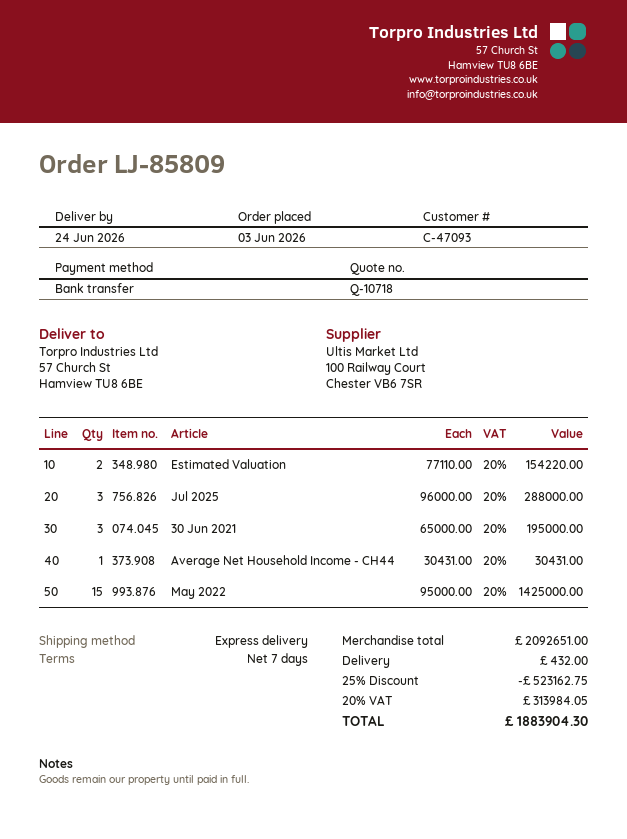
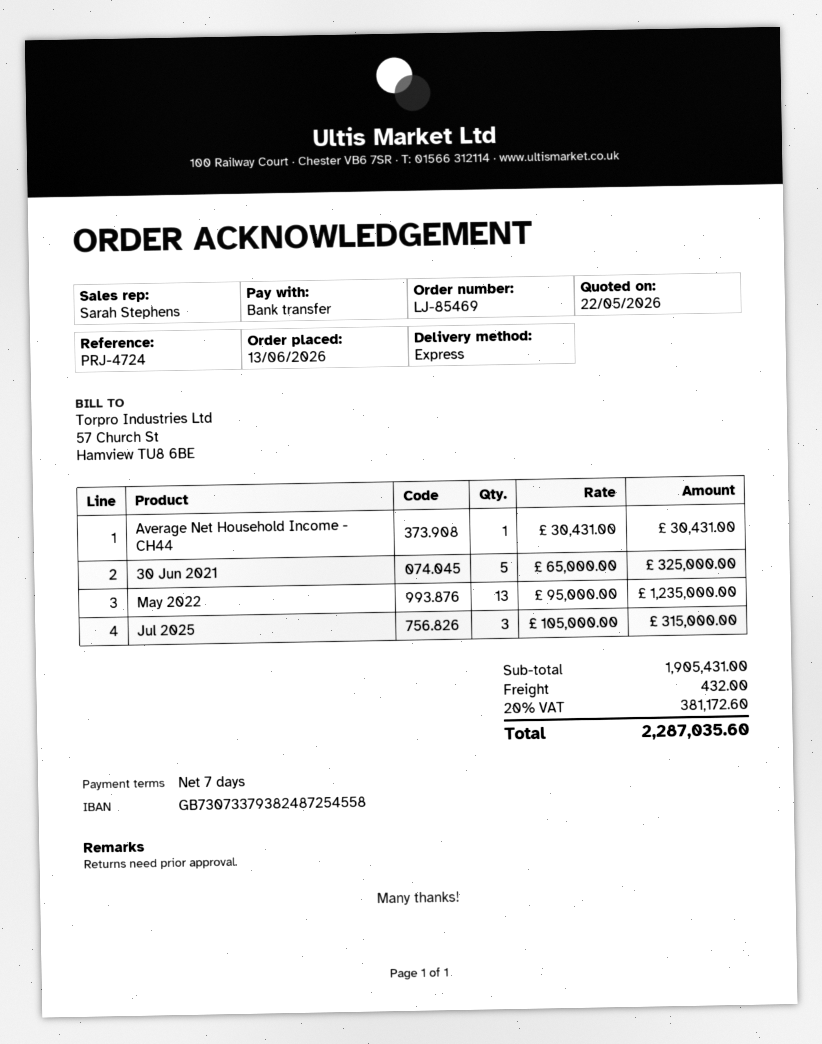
order number: LJ-85809 -> LJ-85469
order date: 2026-06-03 -> 2026-06-13
Estimated Valuation: 2 x 77110.00 = 154220.00 -> none
Jul 2025: 3 x 96000.00 = 288000.00 -> 3 x 105000.00 = 315000.00
30 Jun 2021: 3 x 65000.00 = 195000.00 -> 5 x 65000.00 = 325000.00
May 2022: 15 x 95000.00 = 1425000.00 -> 13 x 95000.00 = 1235000.00
subtotal: 2092651.00 -> 1905431.00
discount: 25% = 523162.75 -> none
tax: 20% = 313984.05 -> 20% = 381172.60
total: 1883904.30 -> 2287035.60

